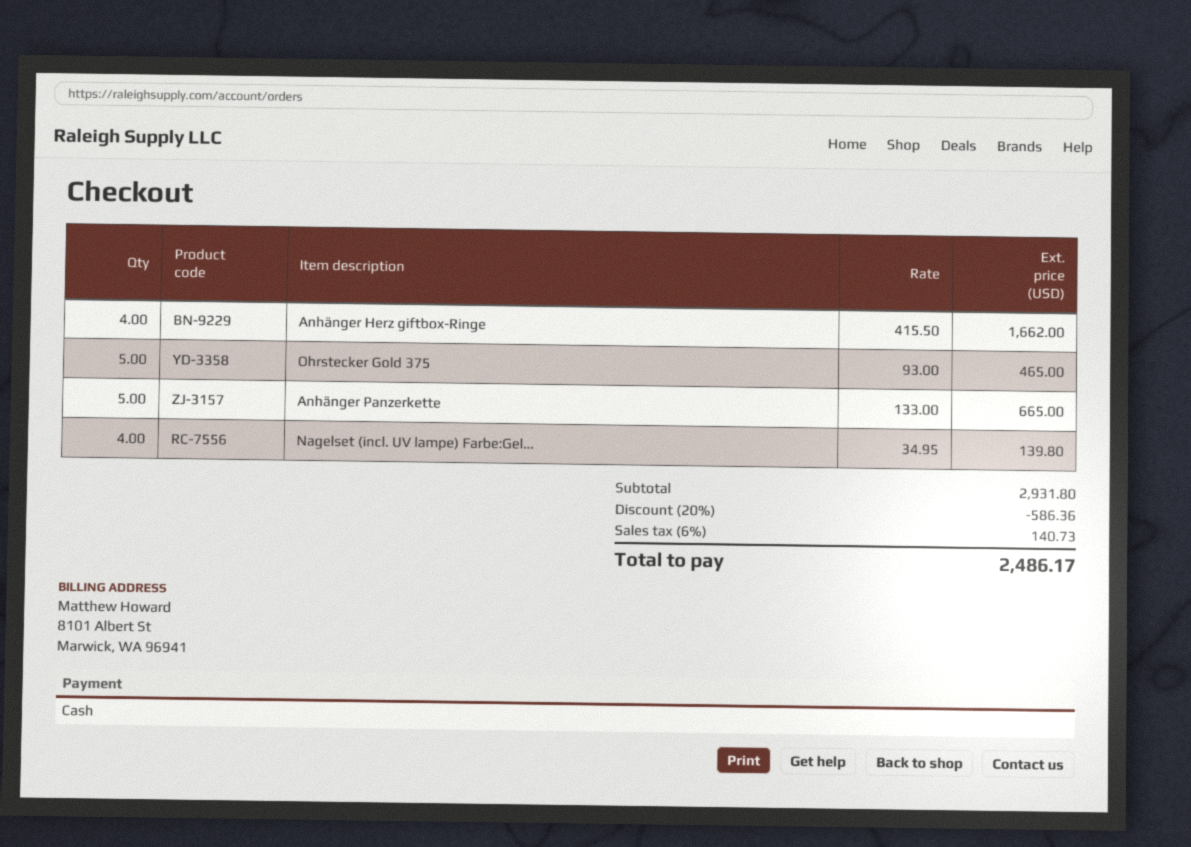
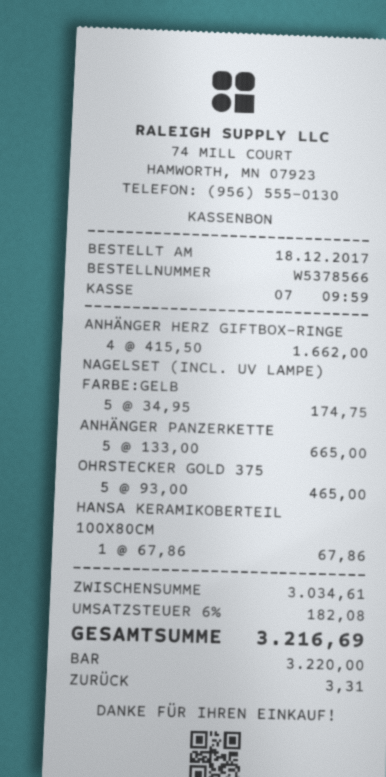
Nagelset (incl. UV lampe) Farbe:Gel...: 4 x 34.95 = 139.80 -> 5 x 34.95 = 174.75
HANSA KERAMIKOBERTEIL 100X80CM: none -> 1 x 67.86 = 67.86
subtotal: 2931.80 -> 3034.61
discount: 20% = 586.36 -> none
tax: 6% = 140.73 -> 6% = 182.08
total: 2486.17 -> 3216.69

